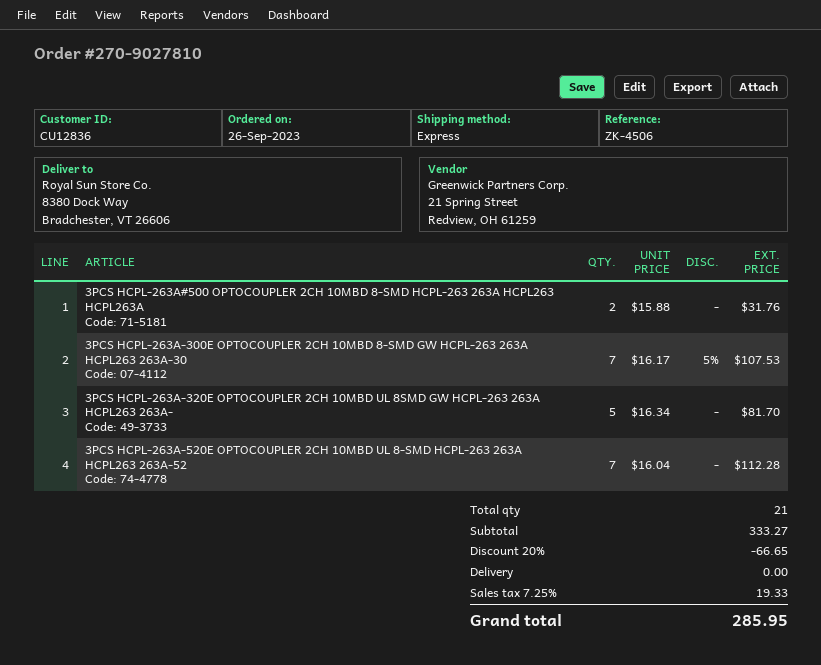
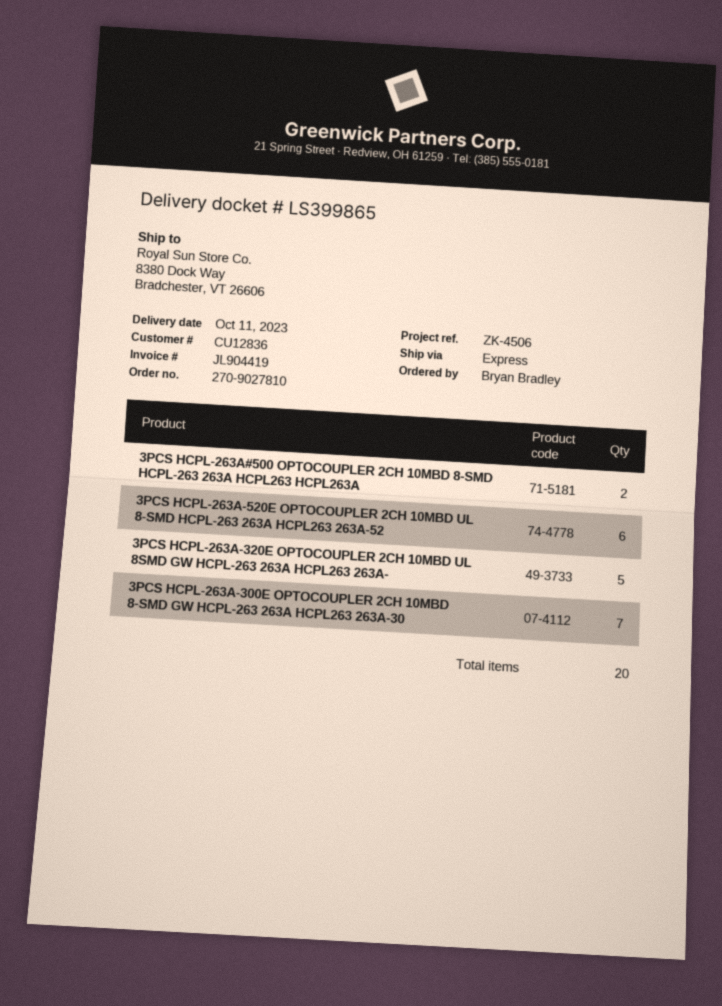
3PCS HCPL-263A-520E OPTOCOUPLER 2CH 10MBD UL 8-SMD HCPL-263 263A HCPL263 263A-52: 7 -> 6
total quantity: 21 -> 20

